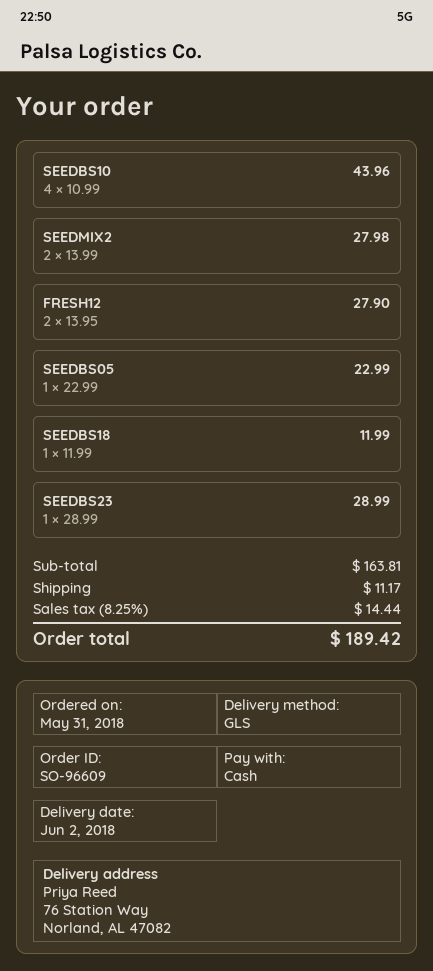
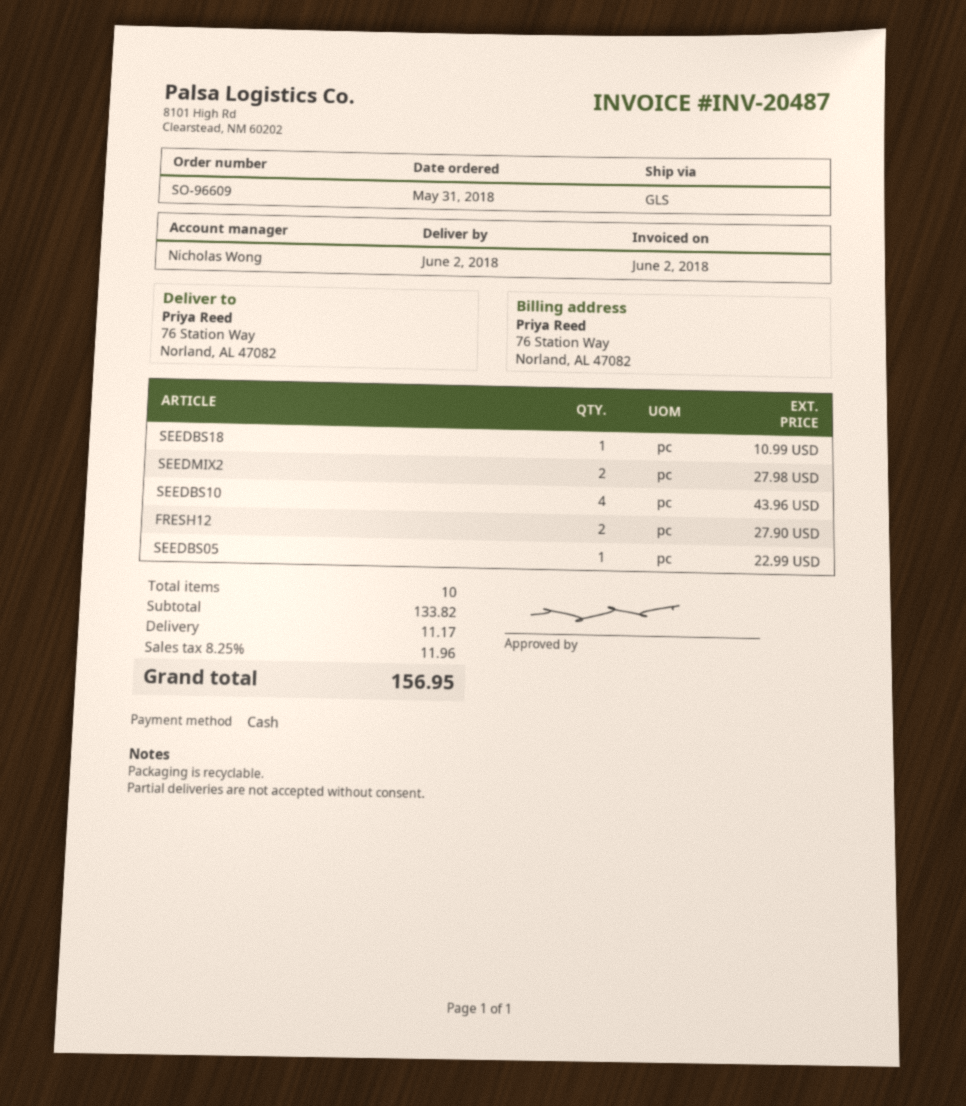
SEEDBS18: 1 for 11.99 -> 1 for 10.99
SEEDBS23: 1 for 28.99 -> none
subtotal: 163.81 -> 133.82
tax: 8.25% = 14.44 -> 8.25% = 11.96
total: 189.42 -> 156.95

